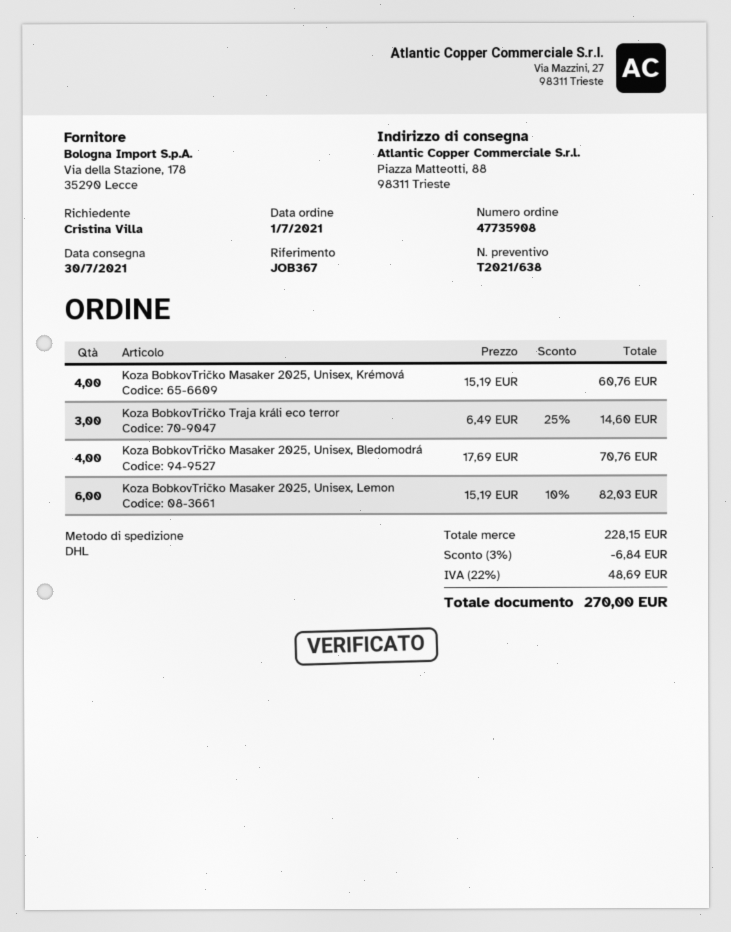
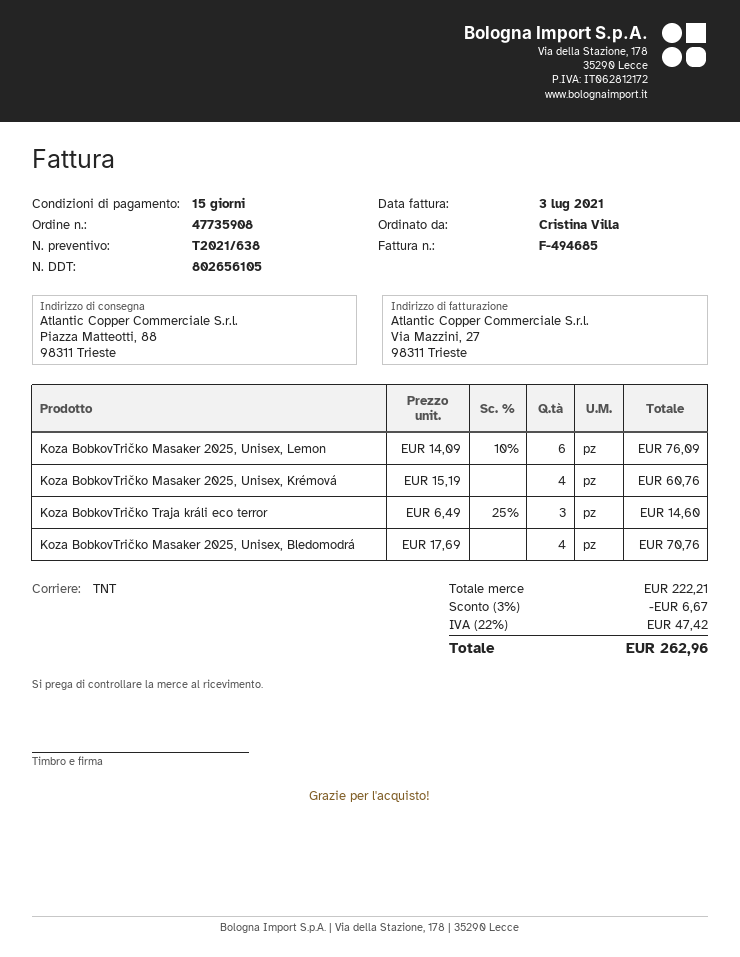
shipping method: DHL -> TNT
Koza BobkovTričko Masaker 2025, Unisex, Lemon: 6 x 15.19 - 10% = 82.03 -> 6 x 14.09 - 10% = 76.09
subtotal: 228.15 -> 222.21
discount: 3% = 6.84 -> 3% = 6.67
tax: 22% = 48.69 -> 22% = 47.42
total: 270.00 -> 262.96

